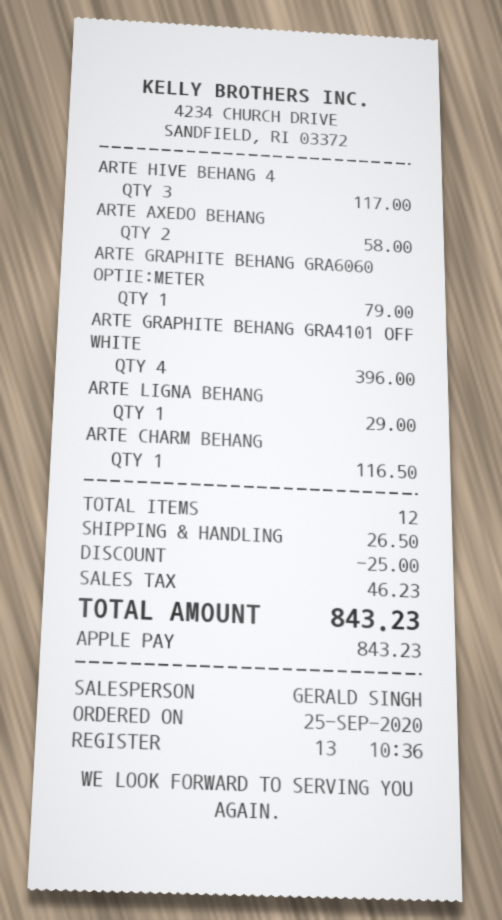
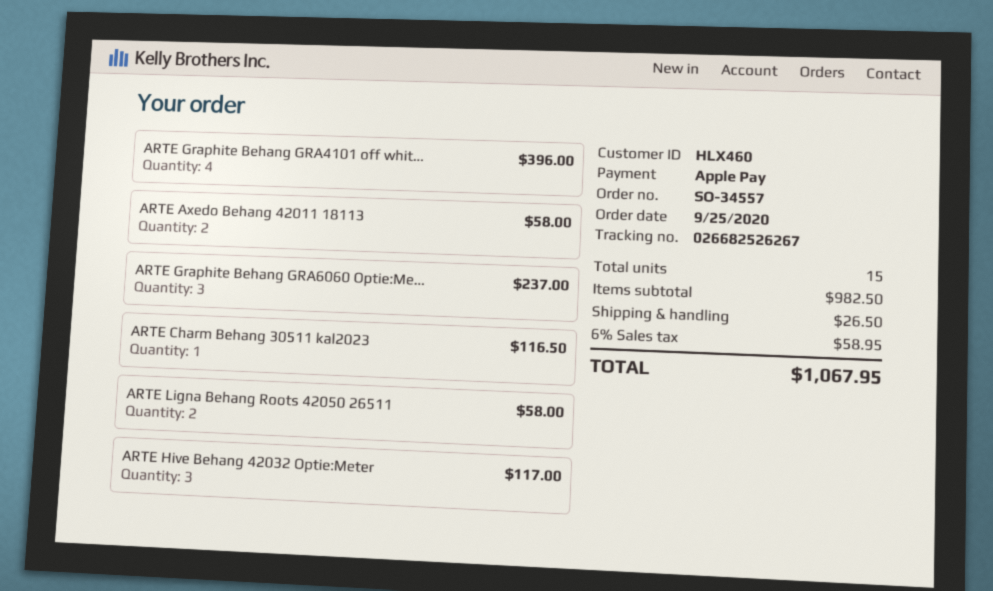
ARTE GRAPHITE BEHANG GRA6060 OPTIE:METER: 1 for 79.00 -> 3 for 237.00
ARTE LIGNA BEHANG: 1 for 29.00 -> 2 for 58.00
total quantity: 12 -> 15
discount: 25.00 -> none
tax: 46.23 -> 58.95
total: 843.23 -> 1067.95

